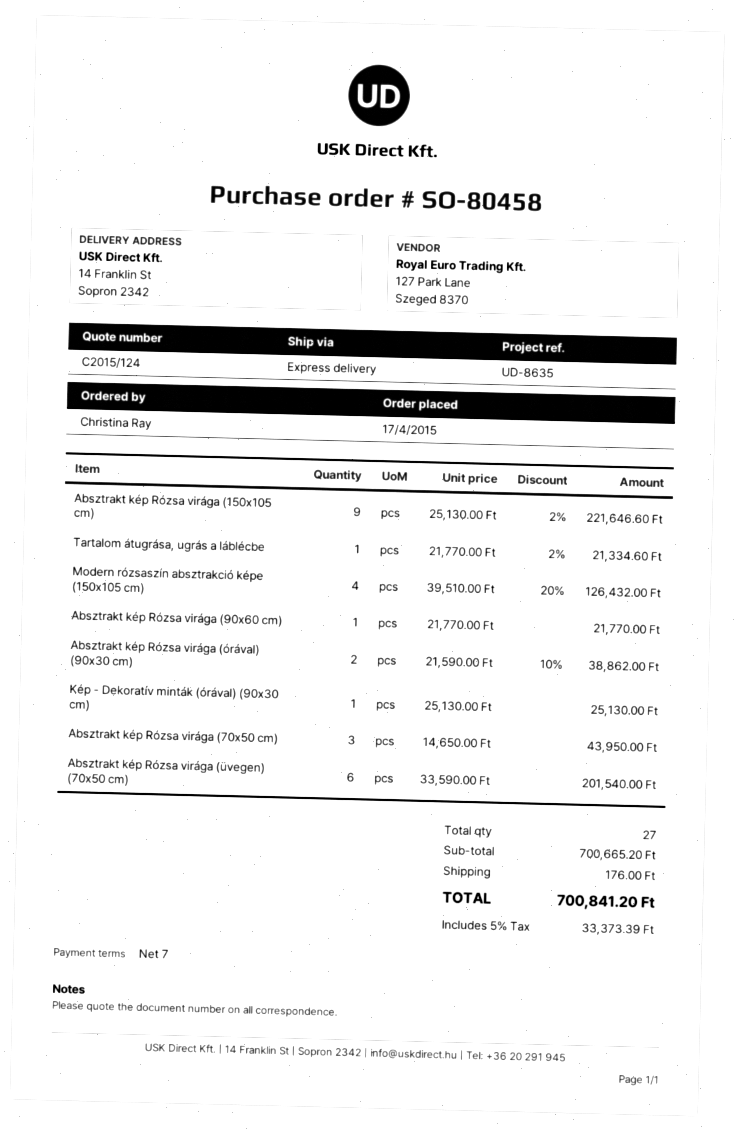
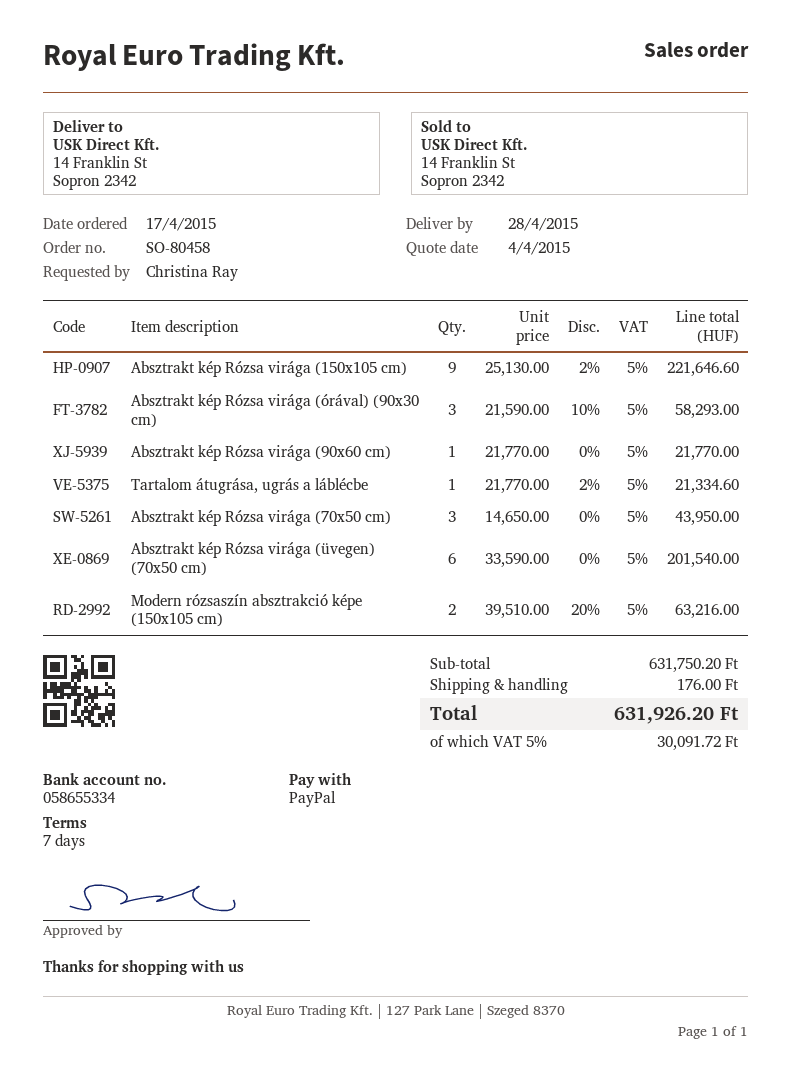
Modern rózsaszín absztrakció képe (150x105 cm): 4 x 39510.00 - 20% = 126432.00 -> 2 x 39510.00 - 20% = 63216.00
Absztrakt kép Rózsa virága (órával) (90x30 cm): 2 x 21590.00 - 10% = 38862.00 -> 3 x 21590.00 - 10% = 58293.00
Kép - Dekoratív minták (órával) (90x30 cm): 1 x 25130.00 = 25130.00 -> none
subtotal: 700665.20 -> 631750.20
tax: 5% = 33373.39 -> 5% = 30091.72
total: 700841.20 -> 631926.20

